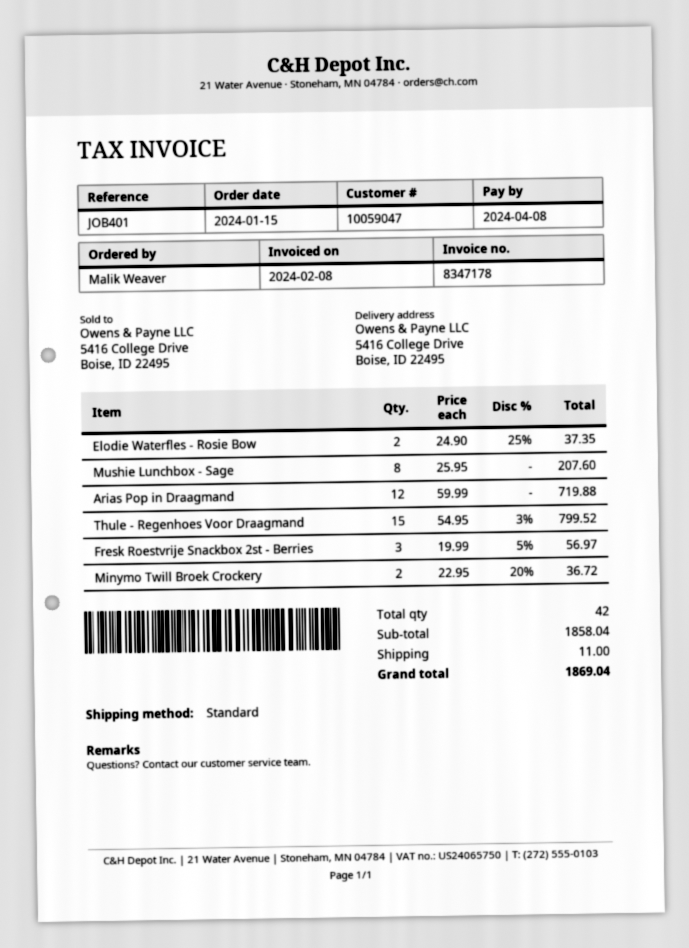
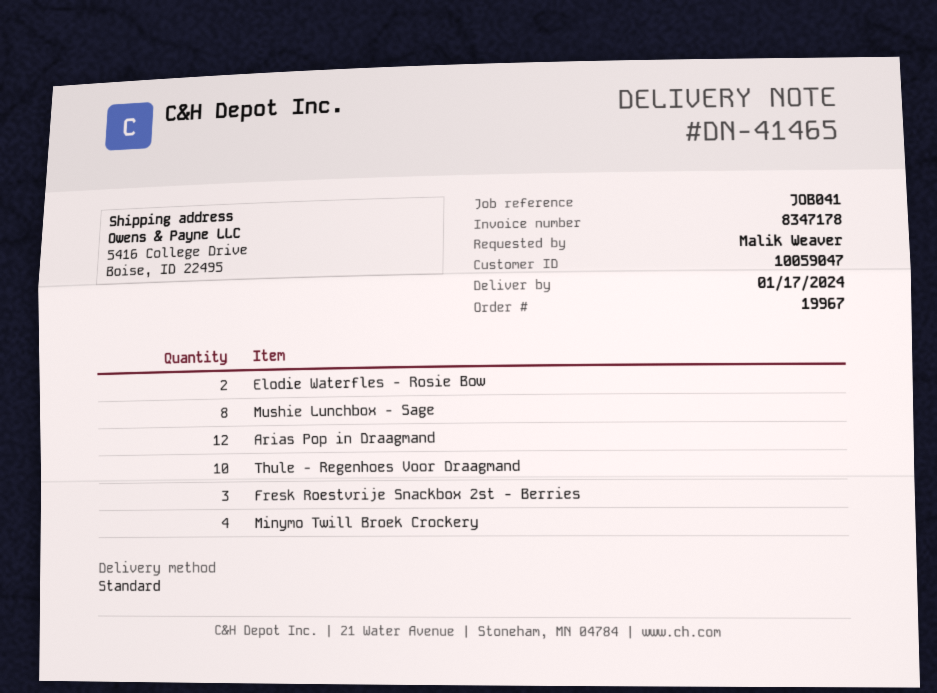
reference: JOB401 -> JOB041
Thule - Regenhoes Voor Draagmand: 15 -> 10
Minymo Twill Broek Crockery: 2 -> 4

